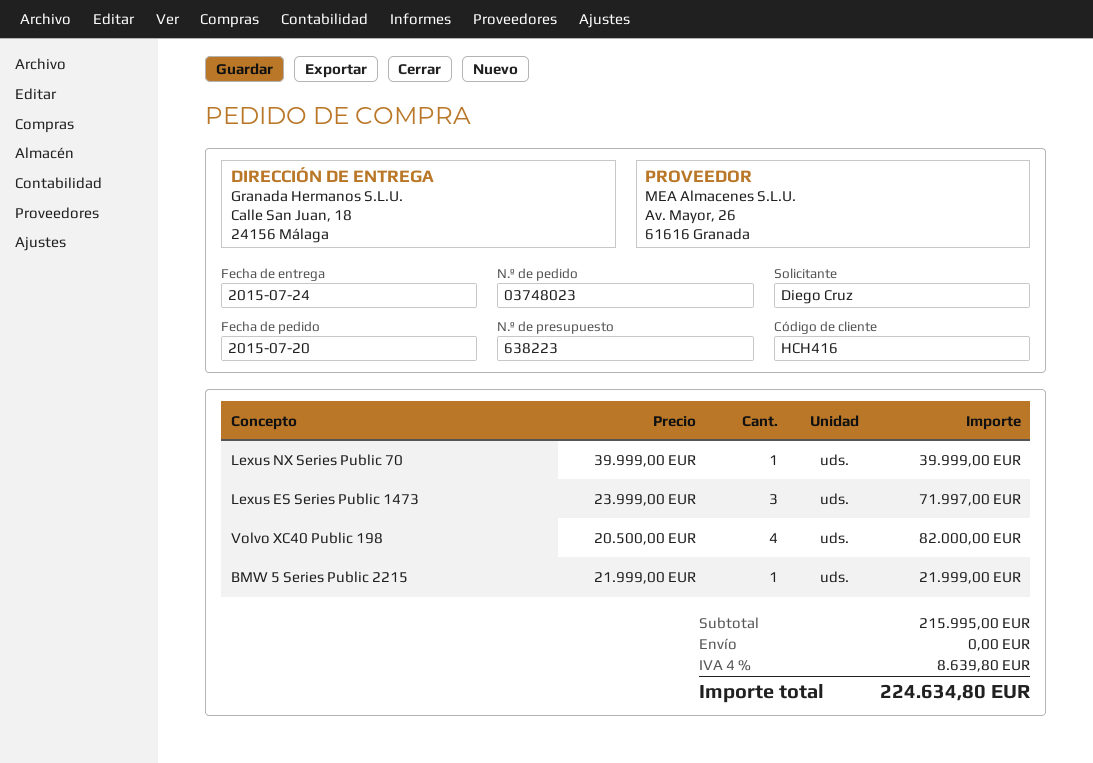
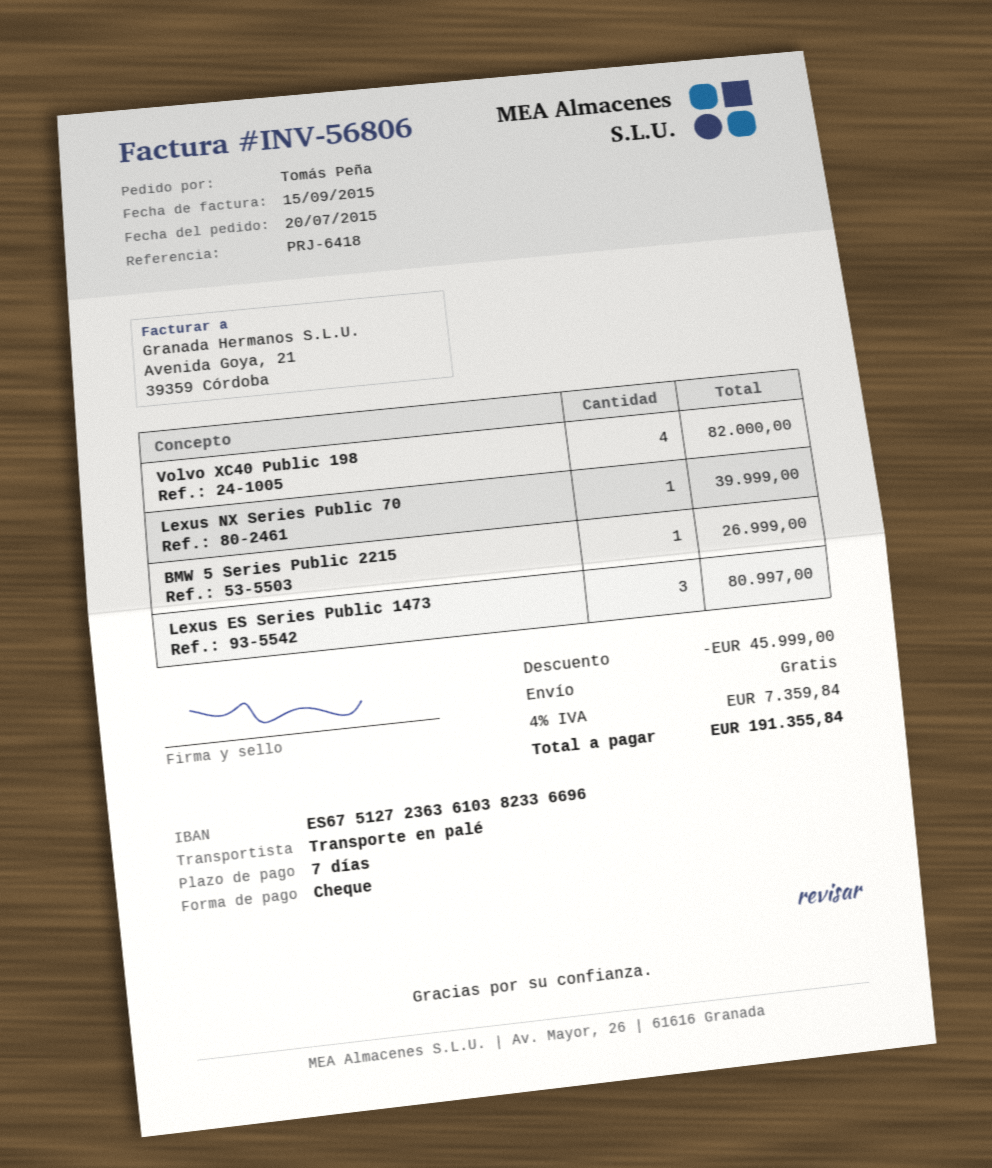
ordered by: Diego Cruz -> Tomás Peña
Lexus ES Series Public 1473: 3 for 71997.00 -> 3 for 80997.00
BMW 5 Series Public 2215: 1 for 21999.00 -> 1 for 26999.00
discount: none -> 45999.00
tax: 4% = 8639.80 -> 4% = 7359.84
total: 224634.80 -> 191355.84

